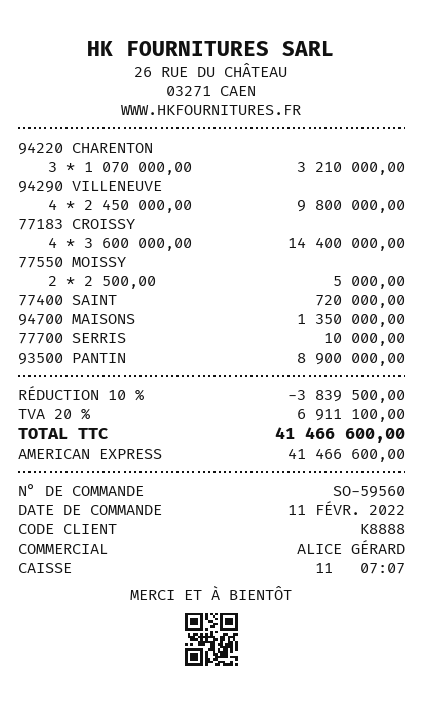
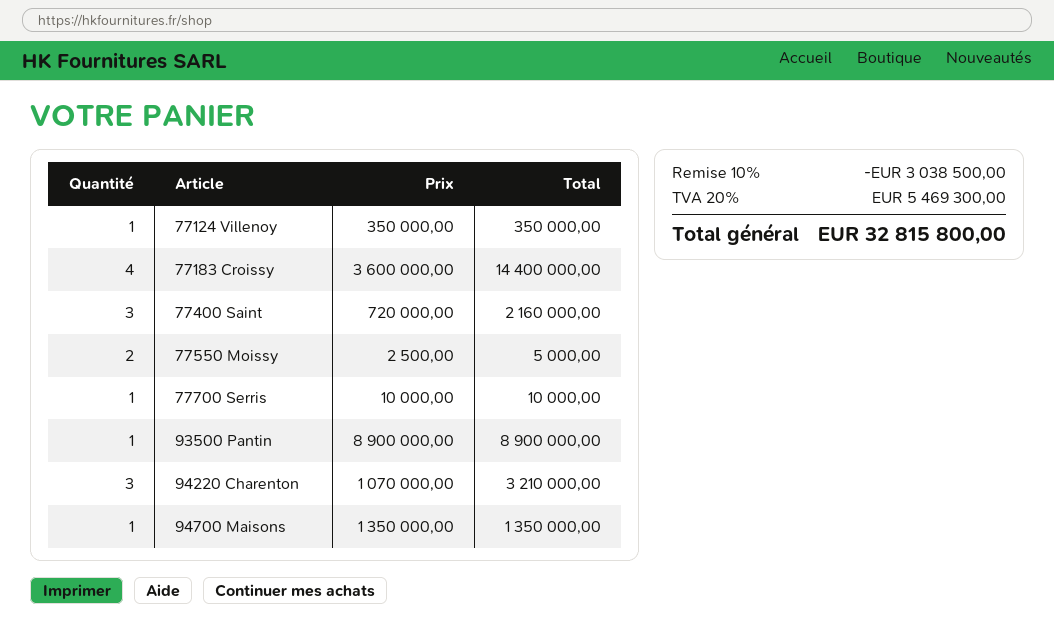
94290 VILLENEUVE: 4 x 2450000.00 = 9800000.00 -> none
77400 SAINT: 1 x 720000.00 = 720000.00 -> 3 x 720000.00 = 2160000.00
77124 Villenoy: none -> 1 x 350000.00 = 350000.00
discount: 10% = 3839500.00 -> 10% = 3038500.00
tax: 20% = 6911100.00 -> 20% = 5469300.00
total: 41466600.00 -> 32815800.00

